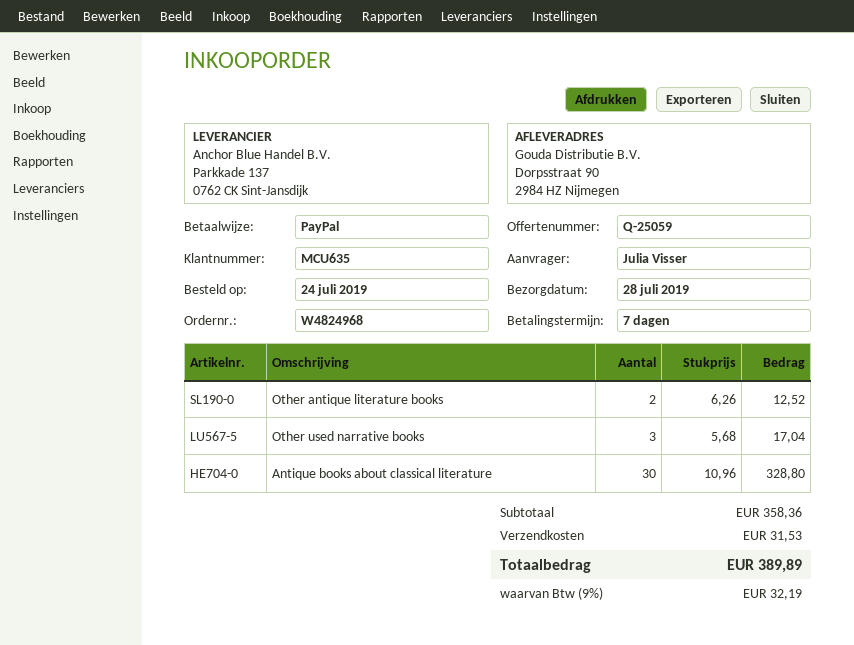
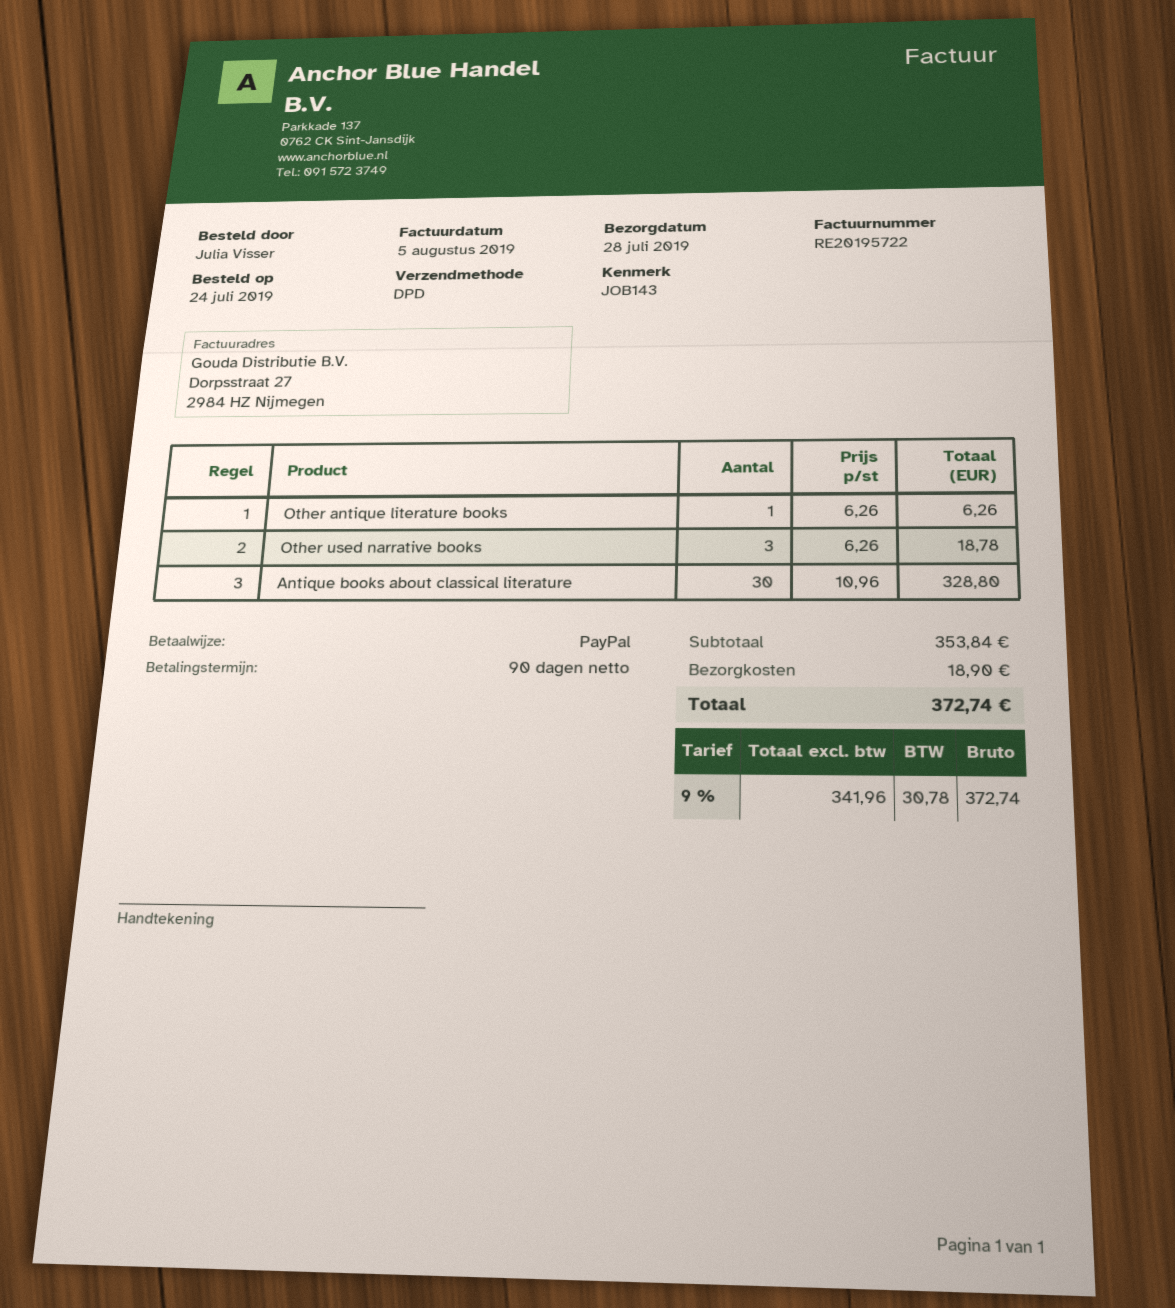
payment terms: 7 days -> 90 days
Other antique literature books: 2 x 6.26 = 12.52 -> 1 x 6.26 = 6.26
Other used narrative books: 3 x 5.68 = 17.04 -> 3 x 6.26 = 18.78
subtotal: 358.36 -> 353.84
shipping: 31.53 -> 18.90
tax: 9% = 32.19 -> 9% = 30.78
total: 389.89 -> 372.74

